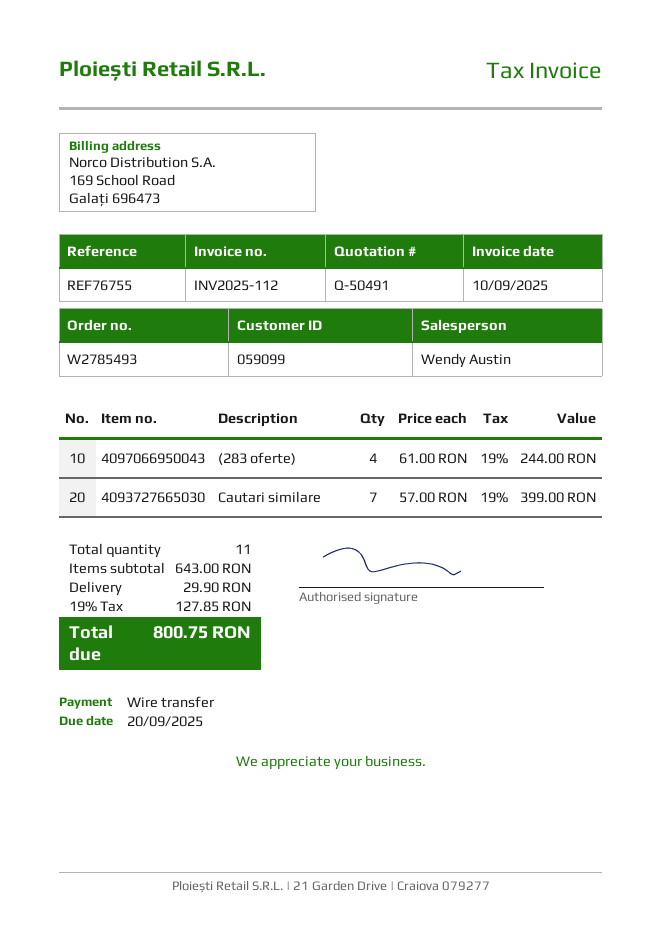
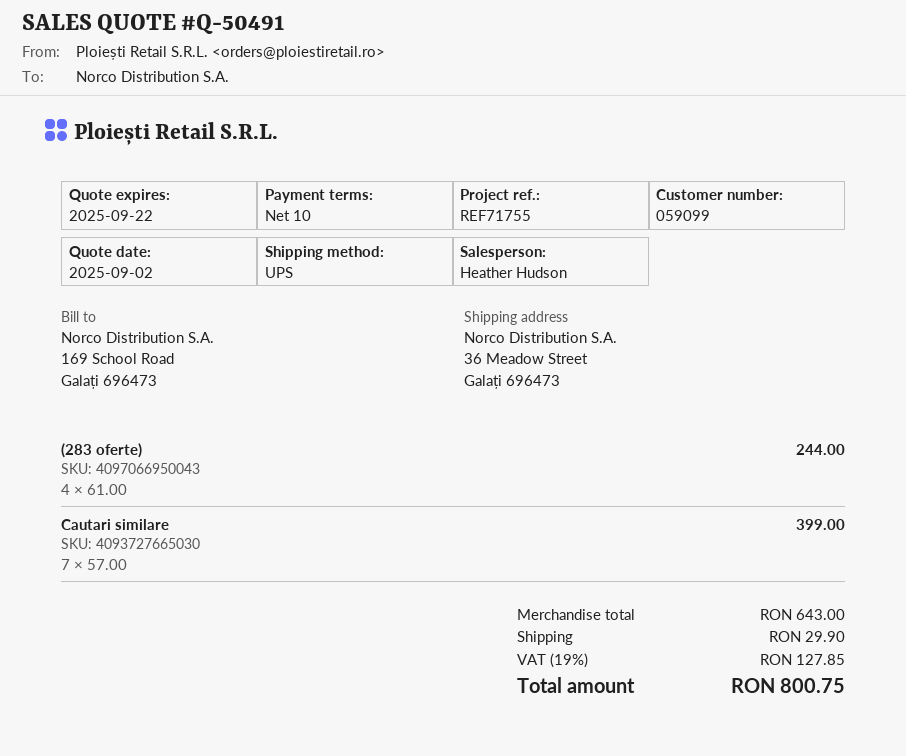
reference: REF76755 -> REF71755
sales rep: Wendy Austin -> Heather Hudson

